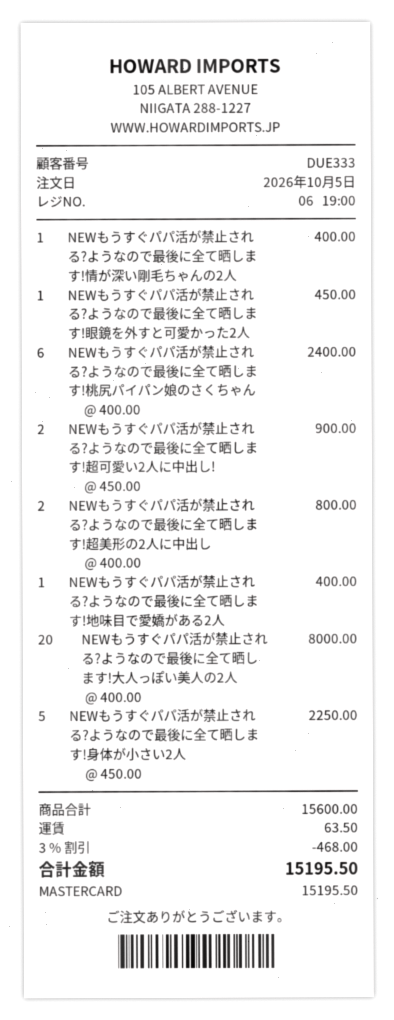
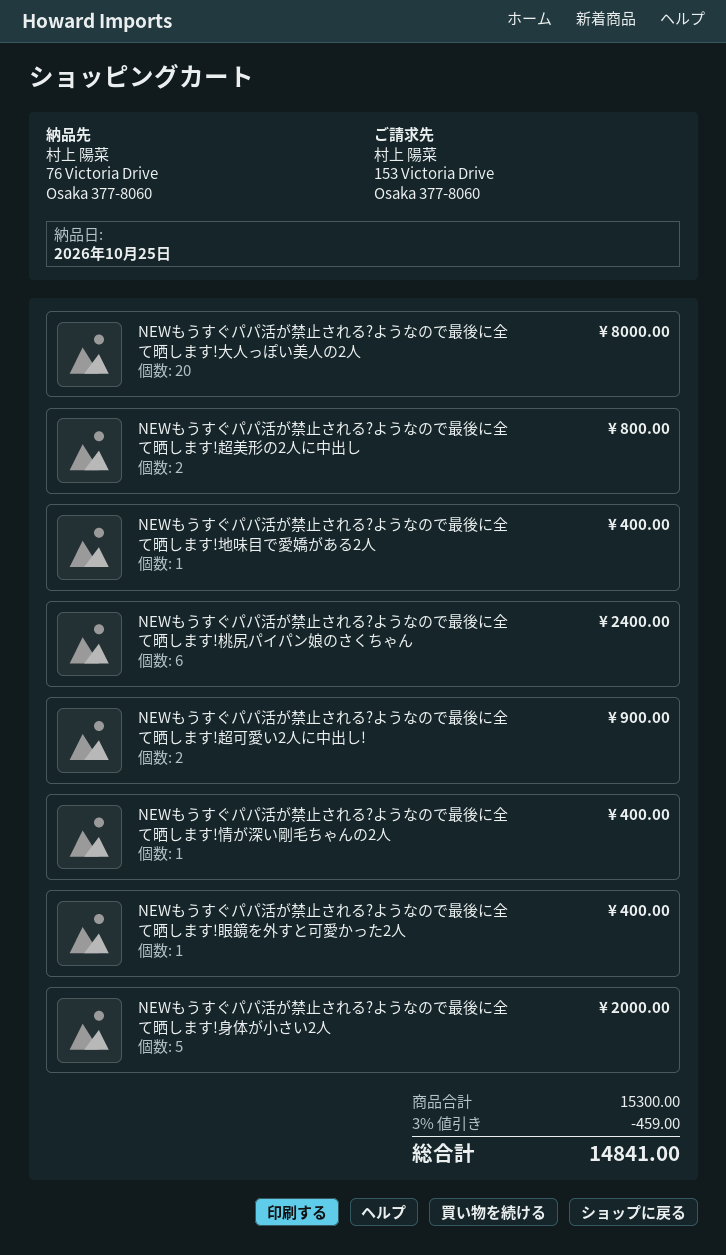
NEWもうすぐパパ活が禁止される?ようなので最後に全て晒します!眼鏡を外すと可愛かった2人: 1 for 450.00 -> 1 for 400.00
NEWもうすぐパパ活が禁止される?ようなので最後に全て晒します!身体が小さい2人: 5 for 2250.00 -> 5 for 2000.00
subtotal: 15600.00 -> 15300.00
discount: 3% = 468.00 -> 3% = 459.00
shipping: 63.50 -> none
total: 15195.50 -> 14841.00

